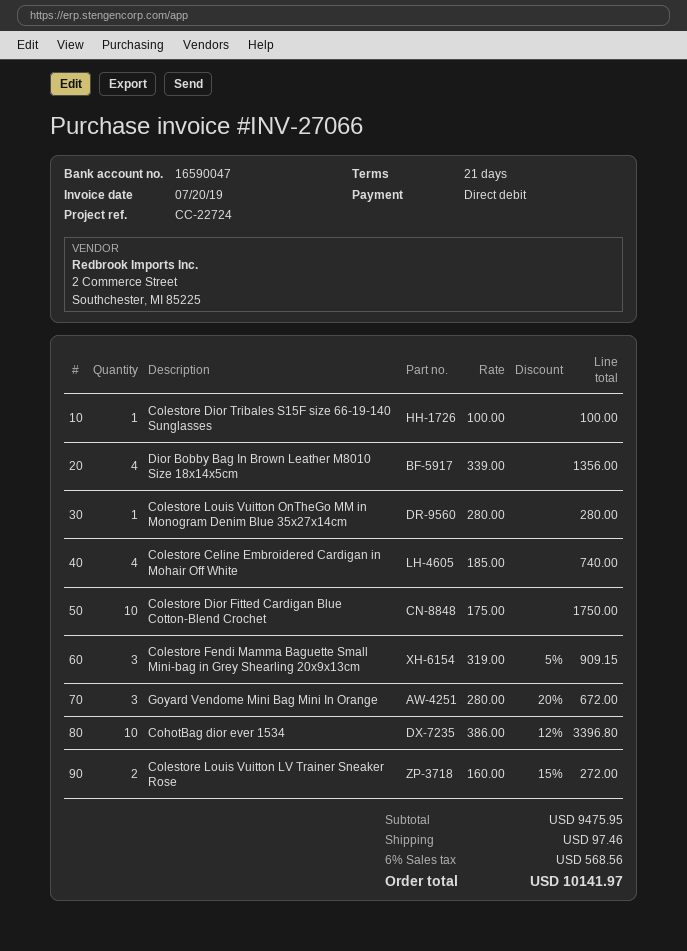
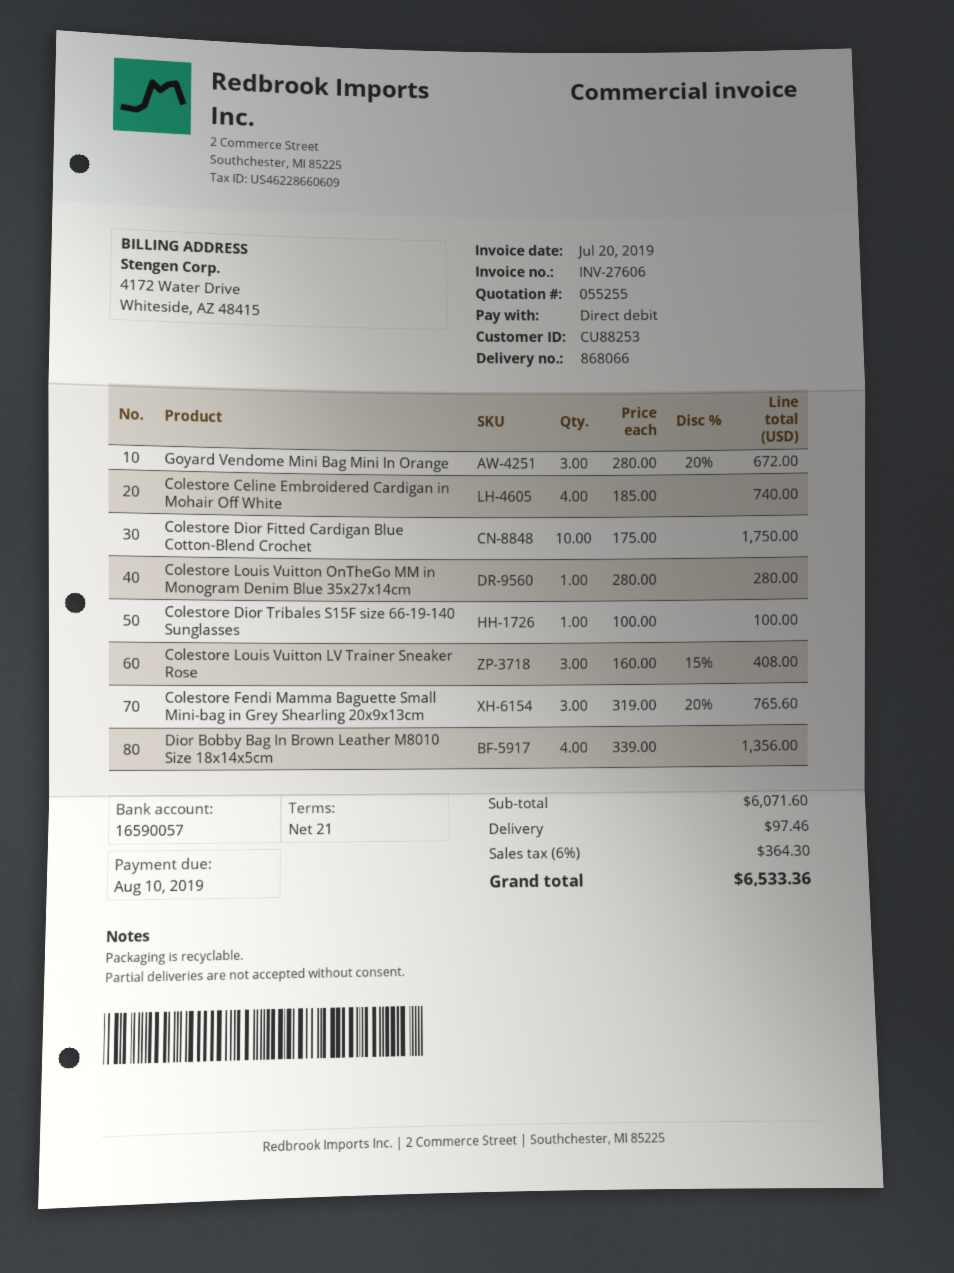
invoice number: INV-27066 -> INV-27606
bank account: 16590047 -> 16590057
Colestore Fendi Mamma Baguette Small Mini-bag in Grey Shearling 20x9x13cm: 3 x 319.00 - 5% = 909.15 -> 3 x 319.00 - 20% = 765.60
CohotBag dior ever 1534: 10 x 386.00 - 12% = 3396.80 -> none
Colestore Louis Vuitton LV Trainer Sneaker Rose: 2 x 160.00 - 15% = 272.00 -> 3 x 160.00 - 15% = 408.00
subtotal: 9475.95 -> 6071.60
tax: 6% = 568.56 -> 6% = 364.30
total: 10141.97 -> 6533.36

